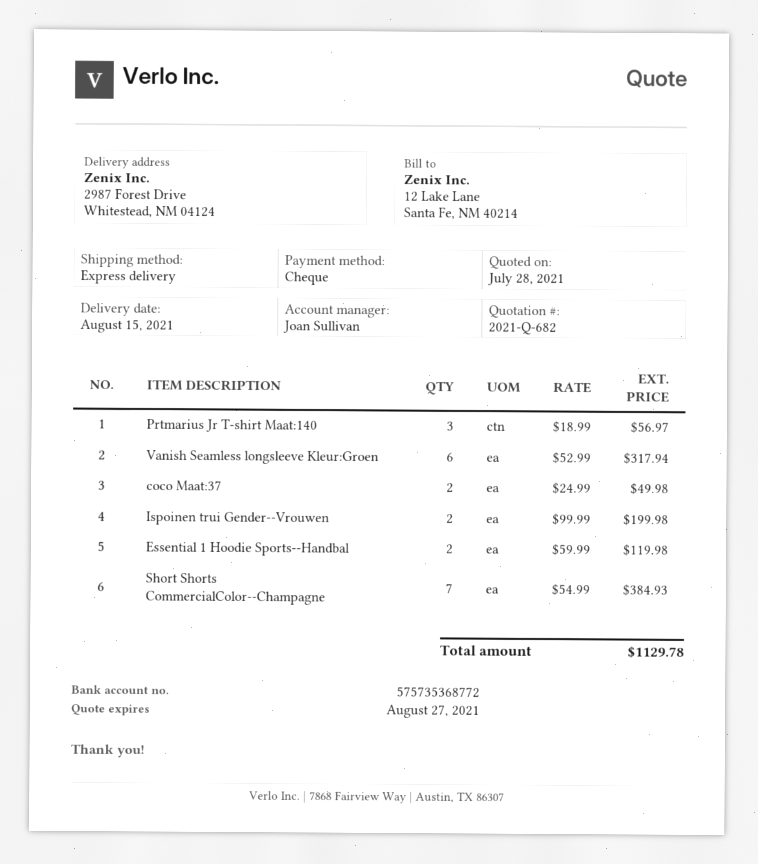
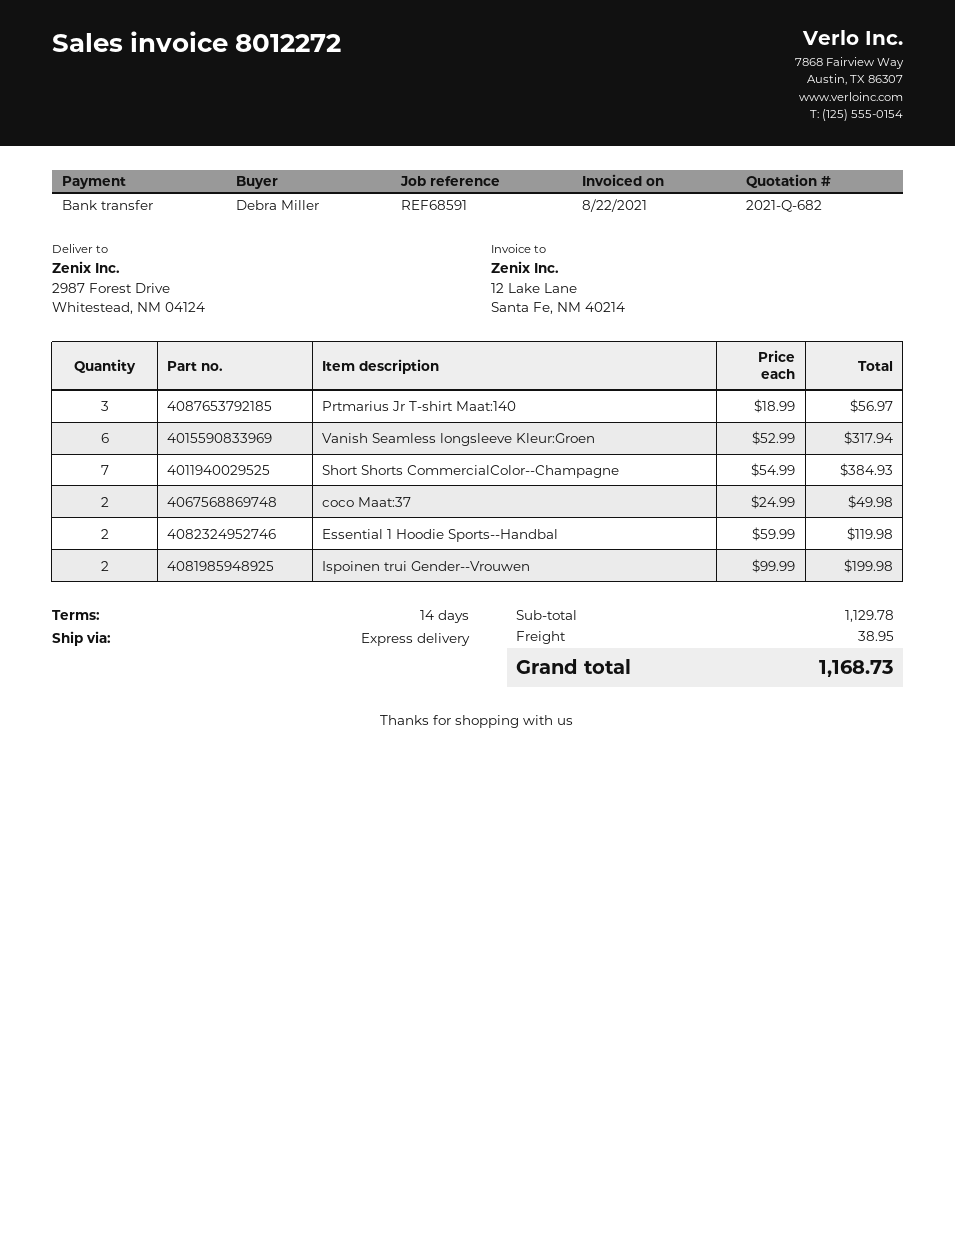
payment method: cheque -> bank transfer
shipping: none -> 38.95
total: 1129.78 -> 1168.73

